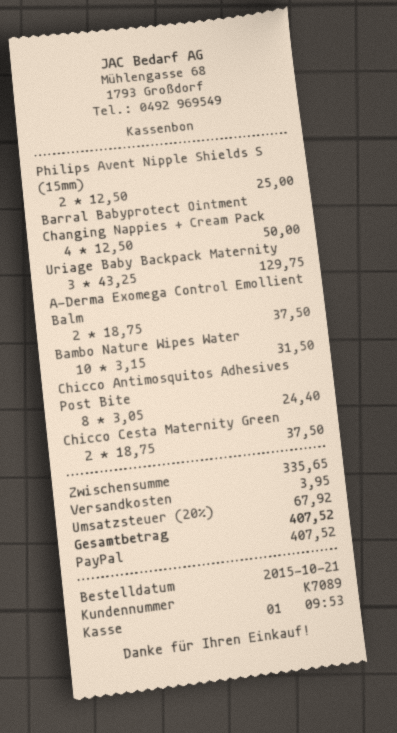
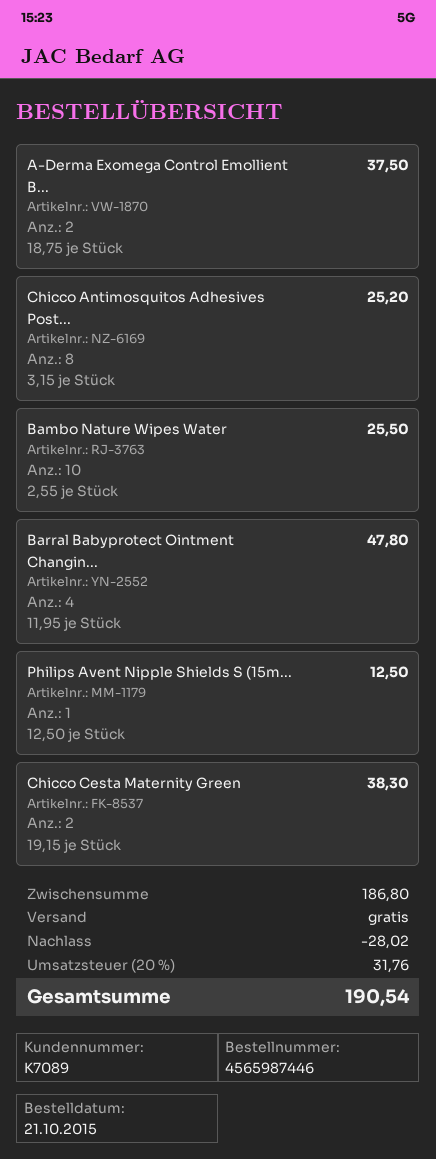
Philips Avent Nipple Shields S (15mm): 2 x 12.50 = 25.00 -> 1 x 12.50 = 12.50
Barral Babyprotect Ointment Changing Nappies + Cream Pack: 4 x 12.50 = 50.00 -> 4 x 11.95 = 47.80
Uriage Baby Backpack Maternity: 3 x 43.25 = 129.75 -> none
Bambo Nature Wipes Water: 10 x 3.15 = 31.50 -> 10 x 2.55 = 25.50
Chicco Antimosquitos Adhesives Post Bite: 8 x 3.05 = 24.40 -> 8 x 3.15 = 25.20
Chicco Cesta Maternity Green: 2 x 18.75 = 37.50 -> 2 x 19.15 = 38.30
subtotal: 335.65 -> 186.80
discount: none -> 28.02
shipping: 3.95 -> 0.00
tax: 20% = 67.92 -> 20% = 31.76
total: 407.52 -> 190.54

